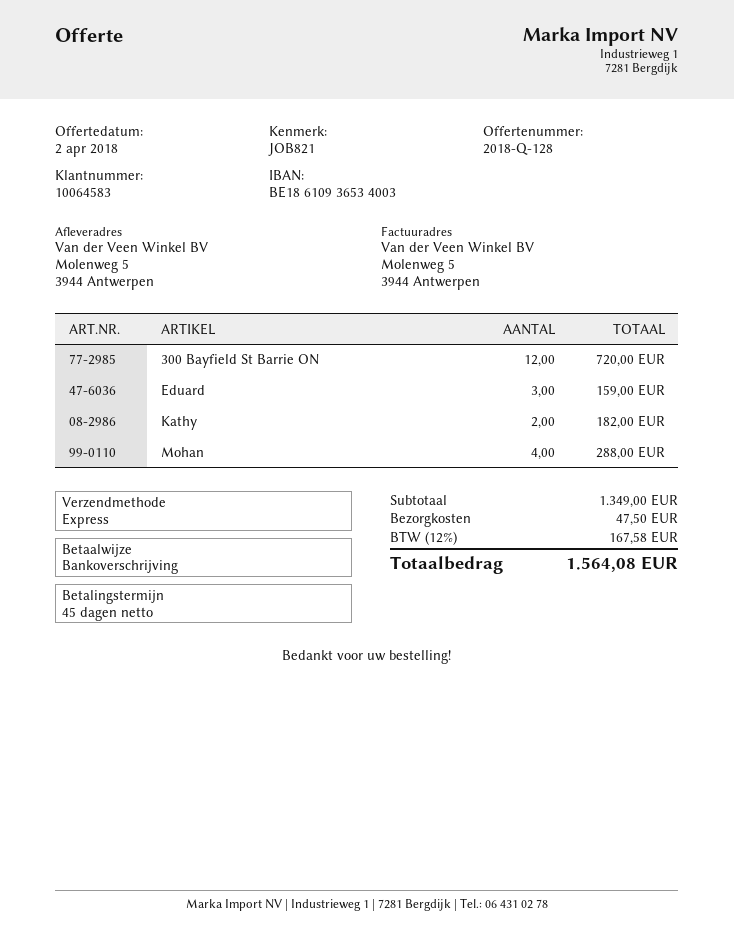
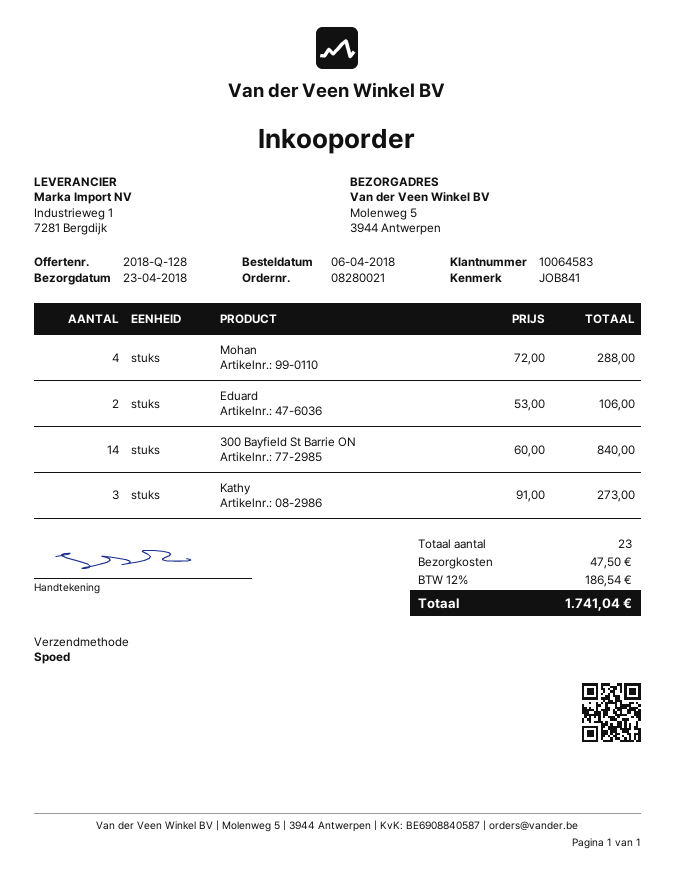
reference: JOB821 -> JOB841
300 Bayfield St Barrie ON: 12 for 720.00 -> 14 for 840.00
Eduard: 3 for 159.00 -> 2 for 106.00
Kathy: 2 for 182.00 -> 3 for 273.00
tax: 12% = 167.58 -> 12% = 186.54
total: 1564.08 -> 1741.04

